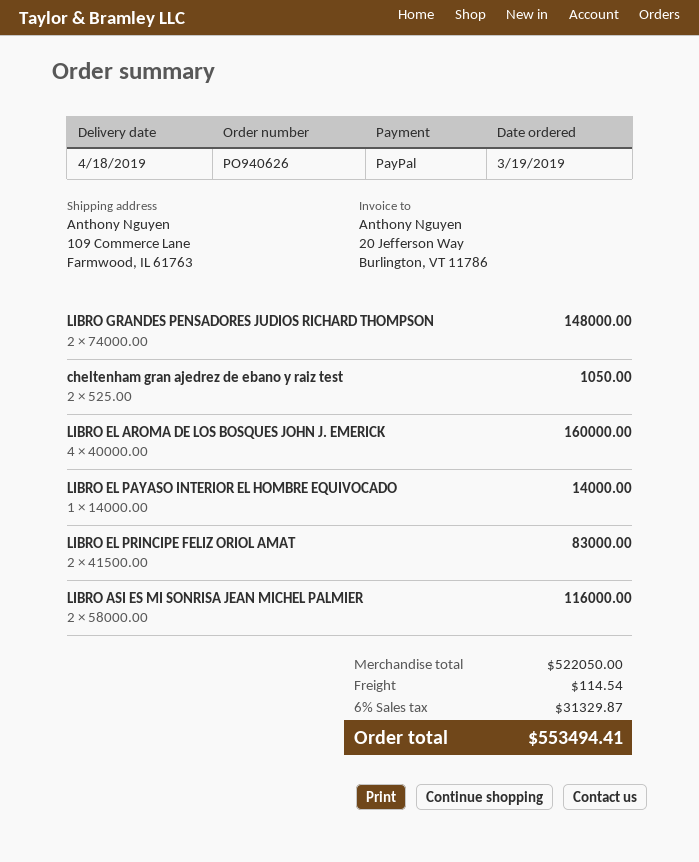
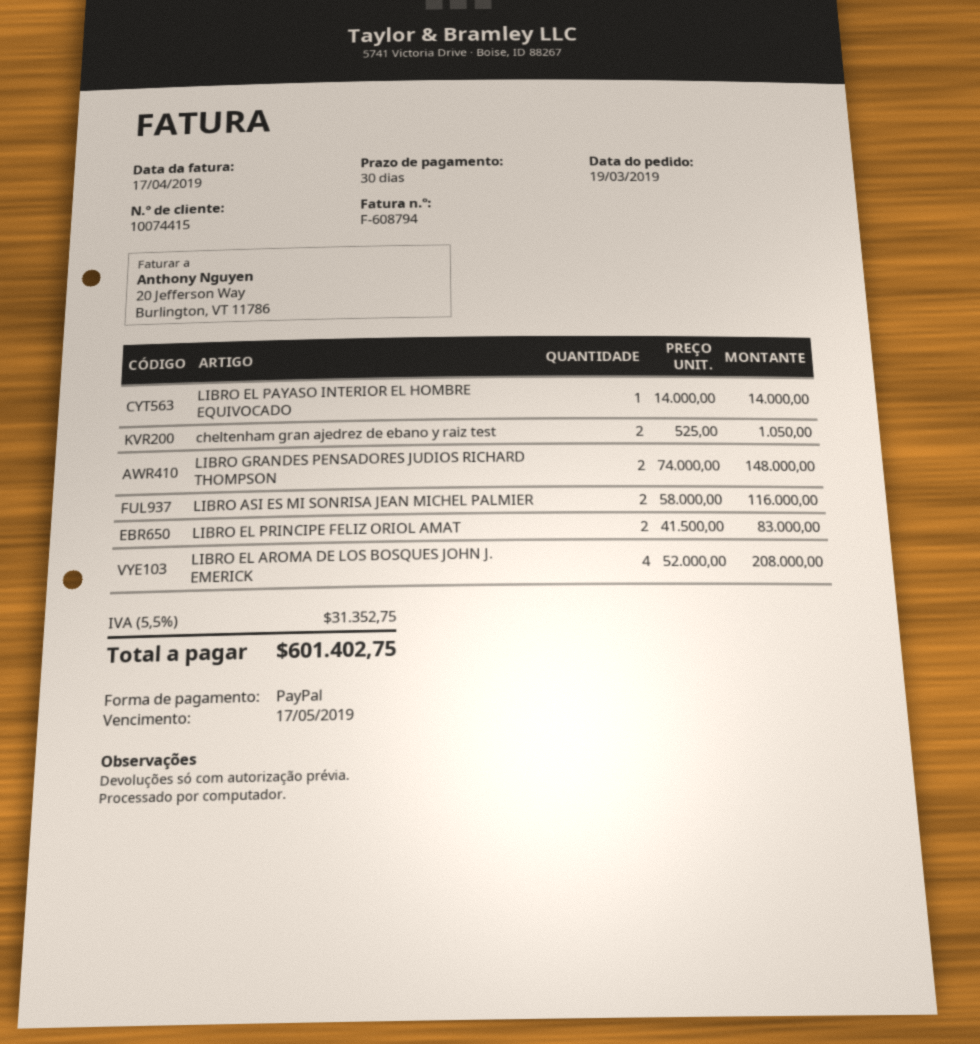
LIBRO EL AROMA DE LOS BOSQUES JOHN J. EMERICK: 4 x 40000.00 = 160000.00 -> 4 x 52000.00 = 208000.00
shipping: 114.54 -> none
tax: 6% = 31329.87 -> 5.5% = 31352.75
total: 553494.41 -> 601402.75

